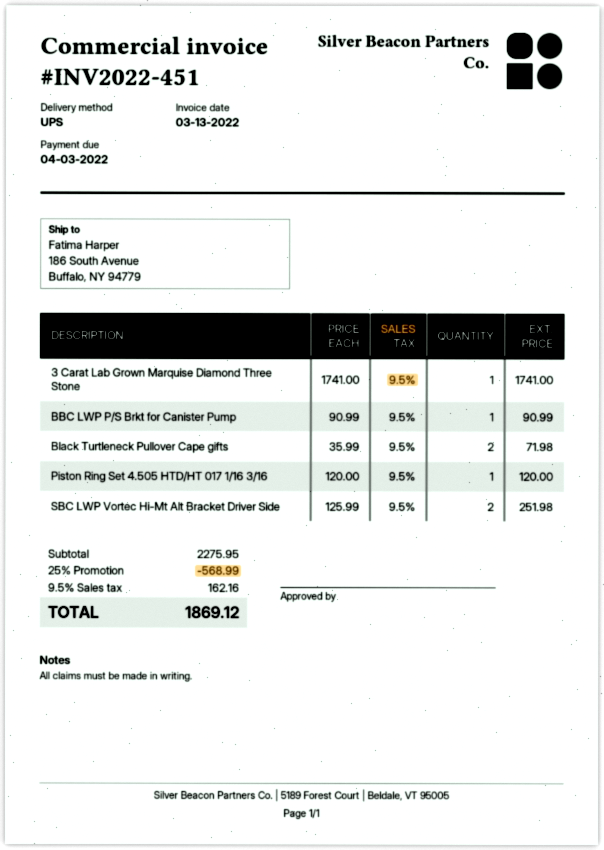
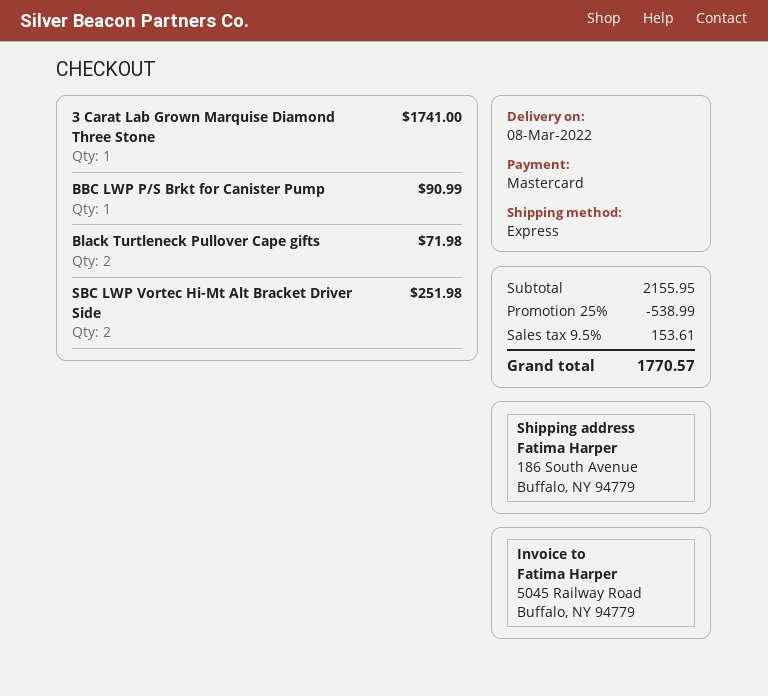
shipping method: UPS -> express
Piston Ring Set 4.505 HTD/HT 017 1/16 3/16: 1 for 120.00 -> none
subtotal: 2275.95 -> 2155.95
discount: 25% = 568.99 -> 25% = 538.99
tax: 9.5% = 162.16 -> 9.5% = 153.61
total: 1869.12 -> 1770.57

